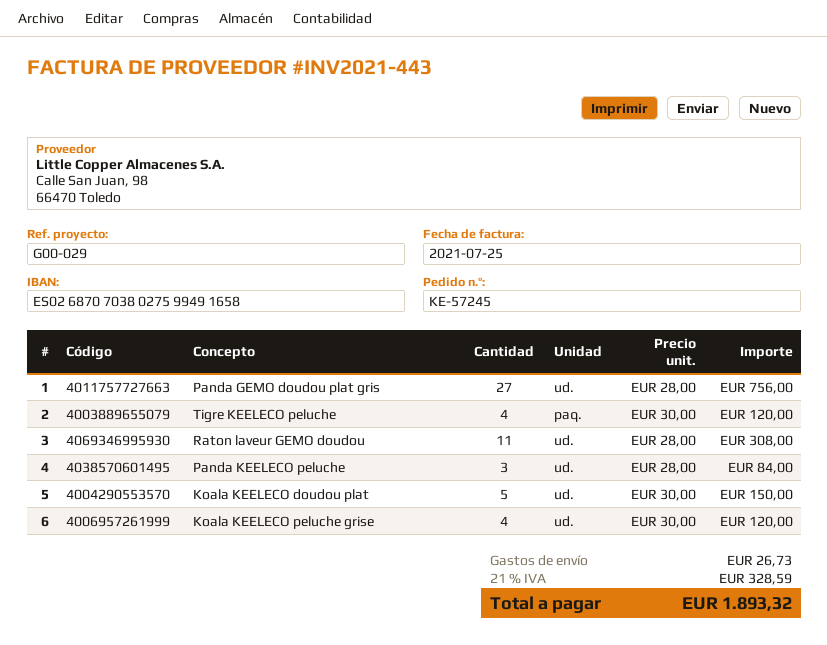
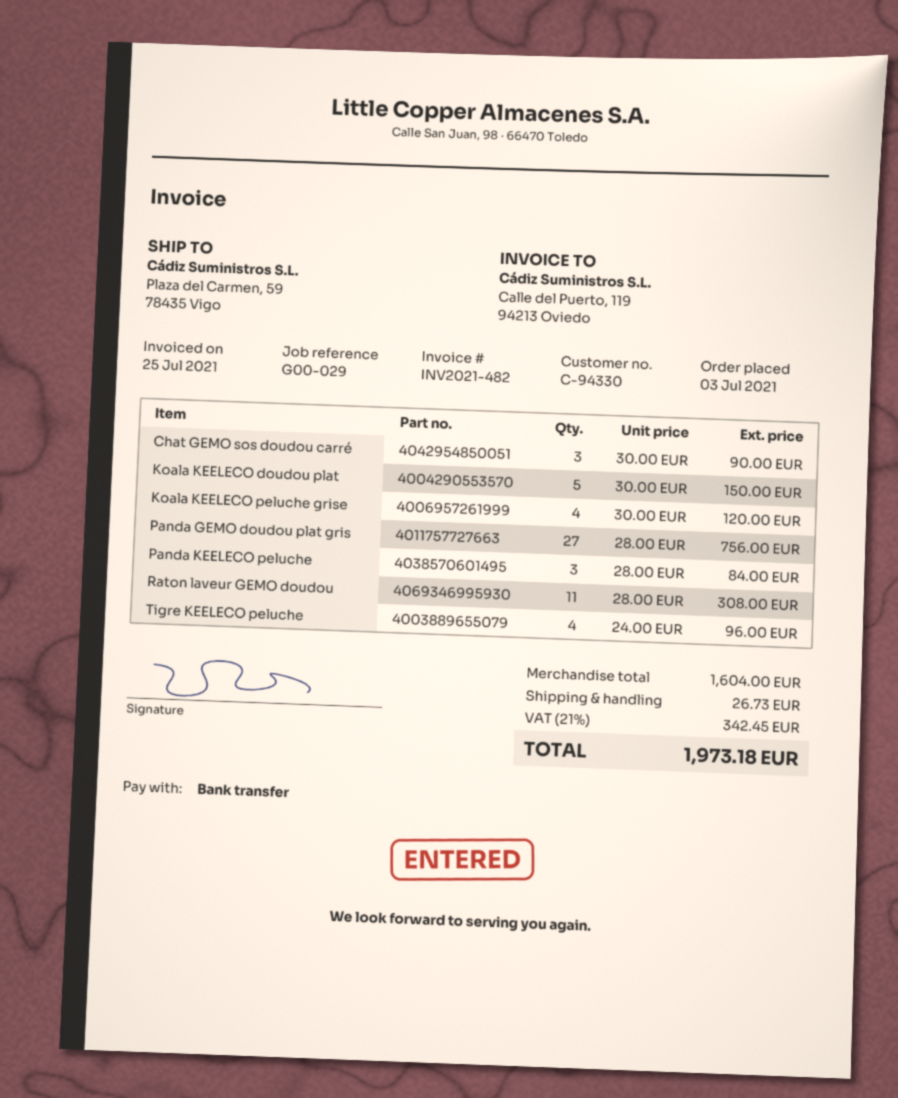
invoice number: INV2021-443 -> INV2021-482
Tigre KEELECO peluche: 4 x 30.00 = 120.00 -> 4 x 24.00 = 96.00
Chat GEMO sos doudou carré: none -> 3 x 30.00 = 90.00
tax: 21% = 328.59 -> 21% = 342.45
total: 1893.32 -> 1973.18

